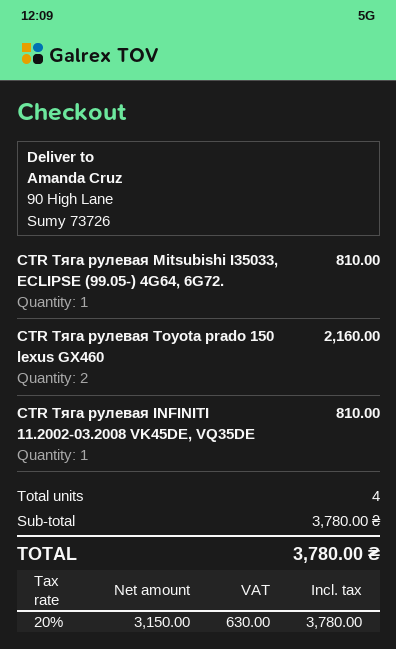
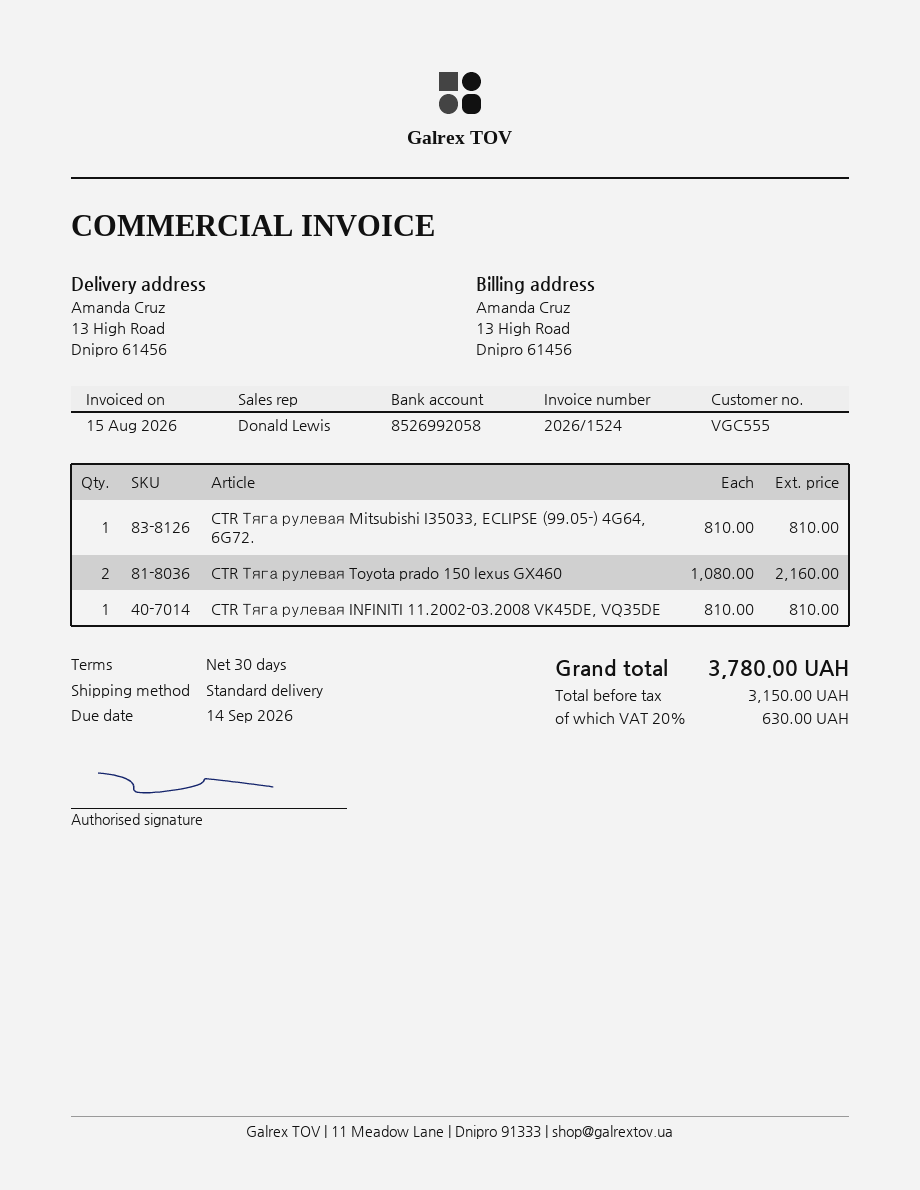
ship to: 90 High Lane, Sumy 73726 -> 13 High Road, Dnipro 61456

